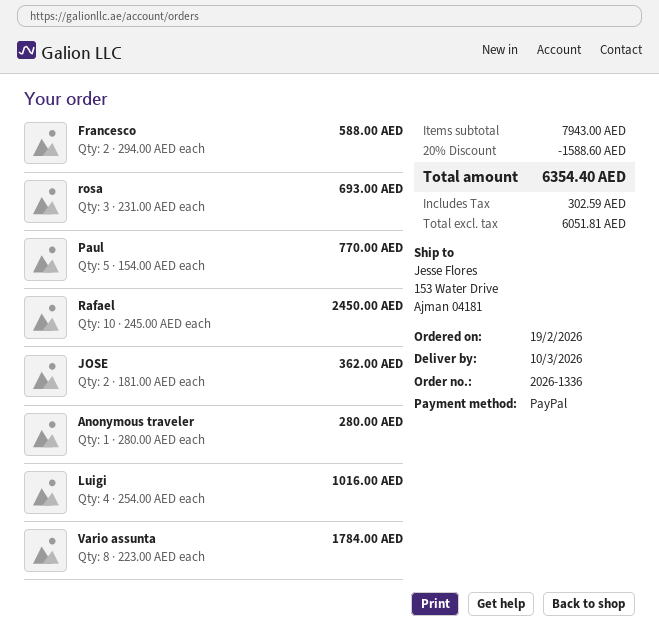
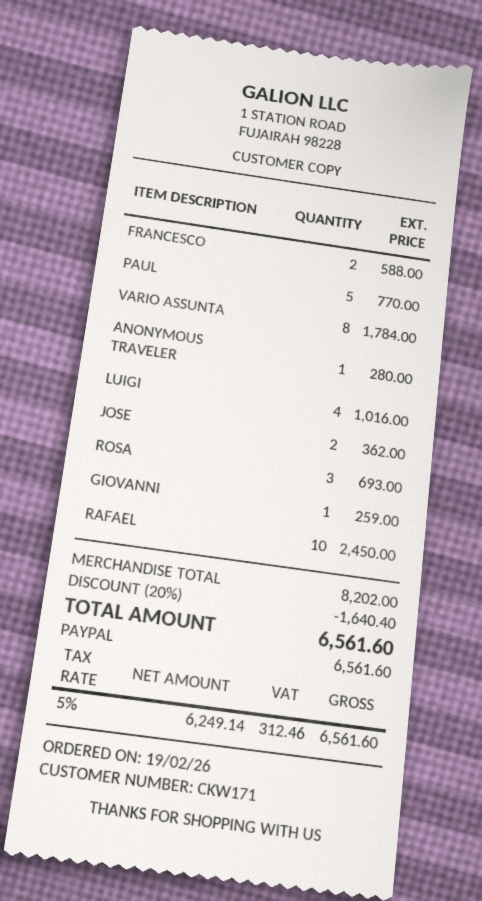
GIOVANNI: none -> 1 for 259.00
subtotal: 7943.00 -> 8202.00
discount: 20% = 1588.60 -> 20% = 1640.40
net: 6051.81 -> 6249.14
tax: 302.59 -> 312.46
total: 6354.40 -> 6561.60

